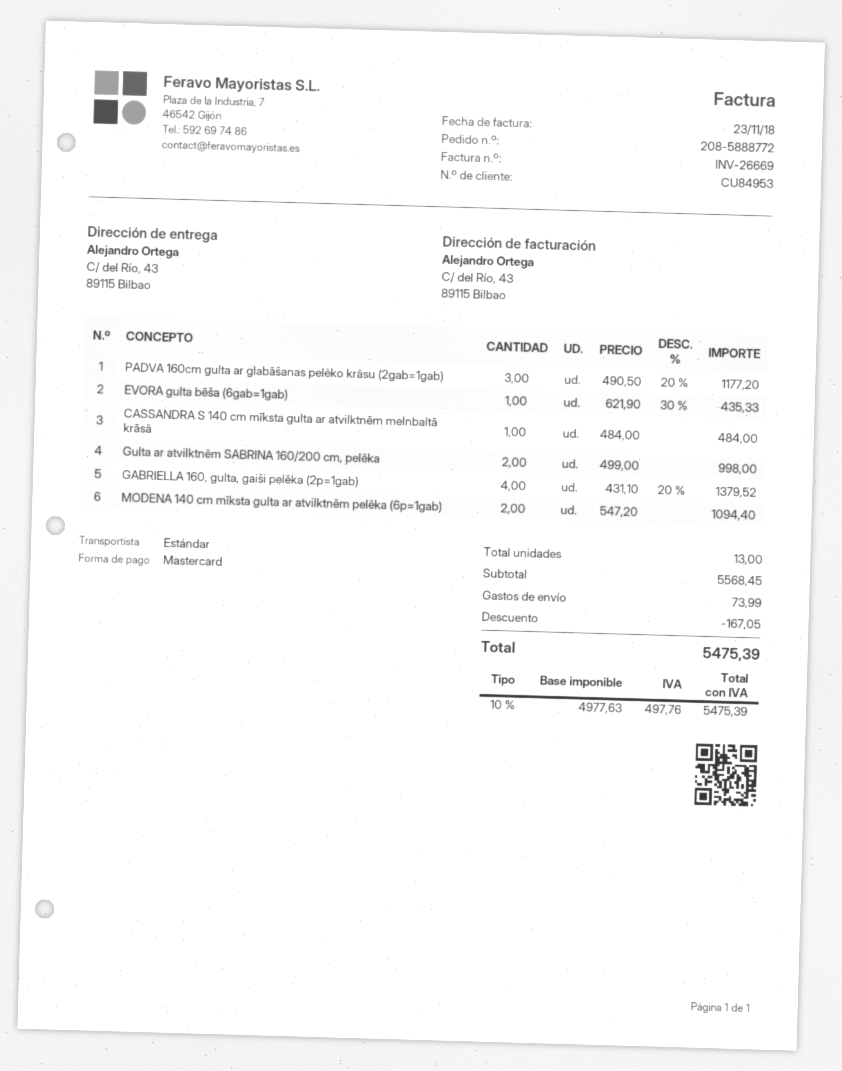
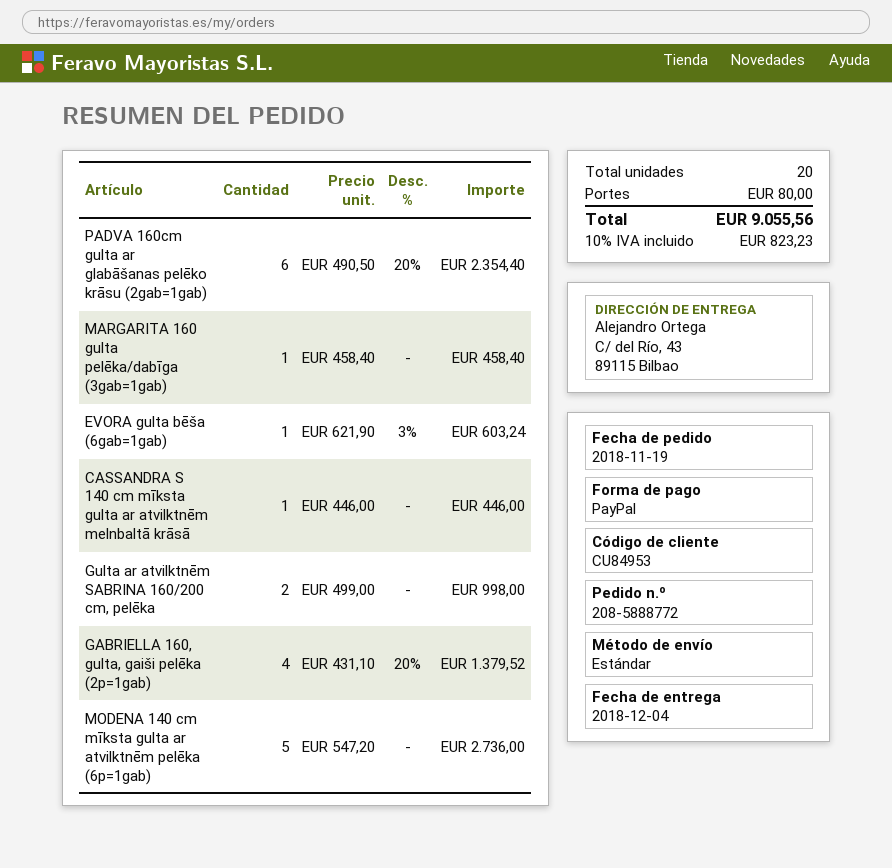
payment method: Mastercard -> PayPal
PADVA 160cm gulta ar glabāšanas pelēko krāsu (2gab=1gab): 3 x 490.50 - 20% = 1177.20 -> 6 x 490.50 - 20% = 2354.40
EVORA gulta bēša (6gab=1gab): 1 x 621.90 - 30% = 435.33 -> 1 x 621.90 - 3% = 603.24
CASSANDRA S 140 cm mīksta gulta ar atvilktnēm melnbaltā krāsā: 1 x 484.00 = 484.00 -> 1 x 446.00 = 446.00
MODENA 140 cm mīksta gulta ar atvilktnēm pelēka (6p=1gab): 2 x 547.20 = 1094.40 -> 5 x 547.20 = 2736.00
MARGARITA 160 gulta pelēka/dabīga (3gab=1gab): none -> 1 x 458.40 = 458.40
total quantity: 13 -> 20
discount: 167.05 -> none
shipping: 73.99 -> 80.00
tax: 10% = 497.76 -> 10% = 823.23
total: 5475.39 -> 9055.56

